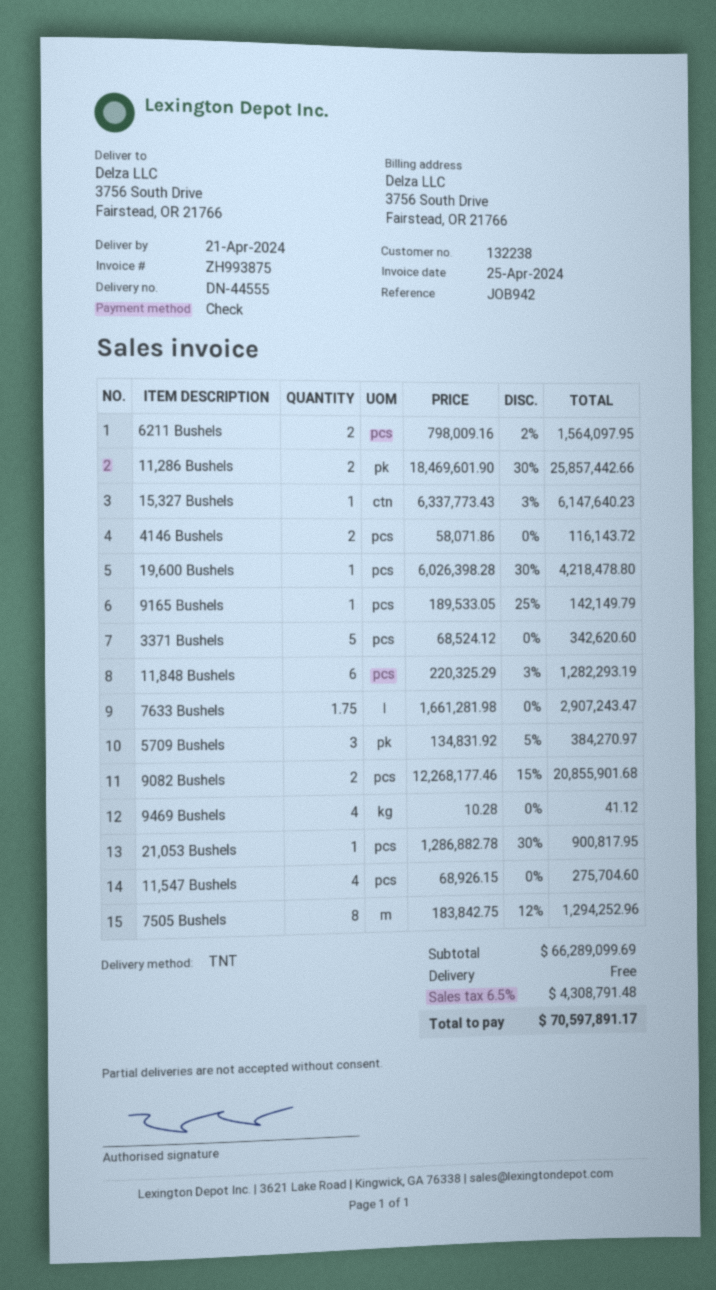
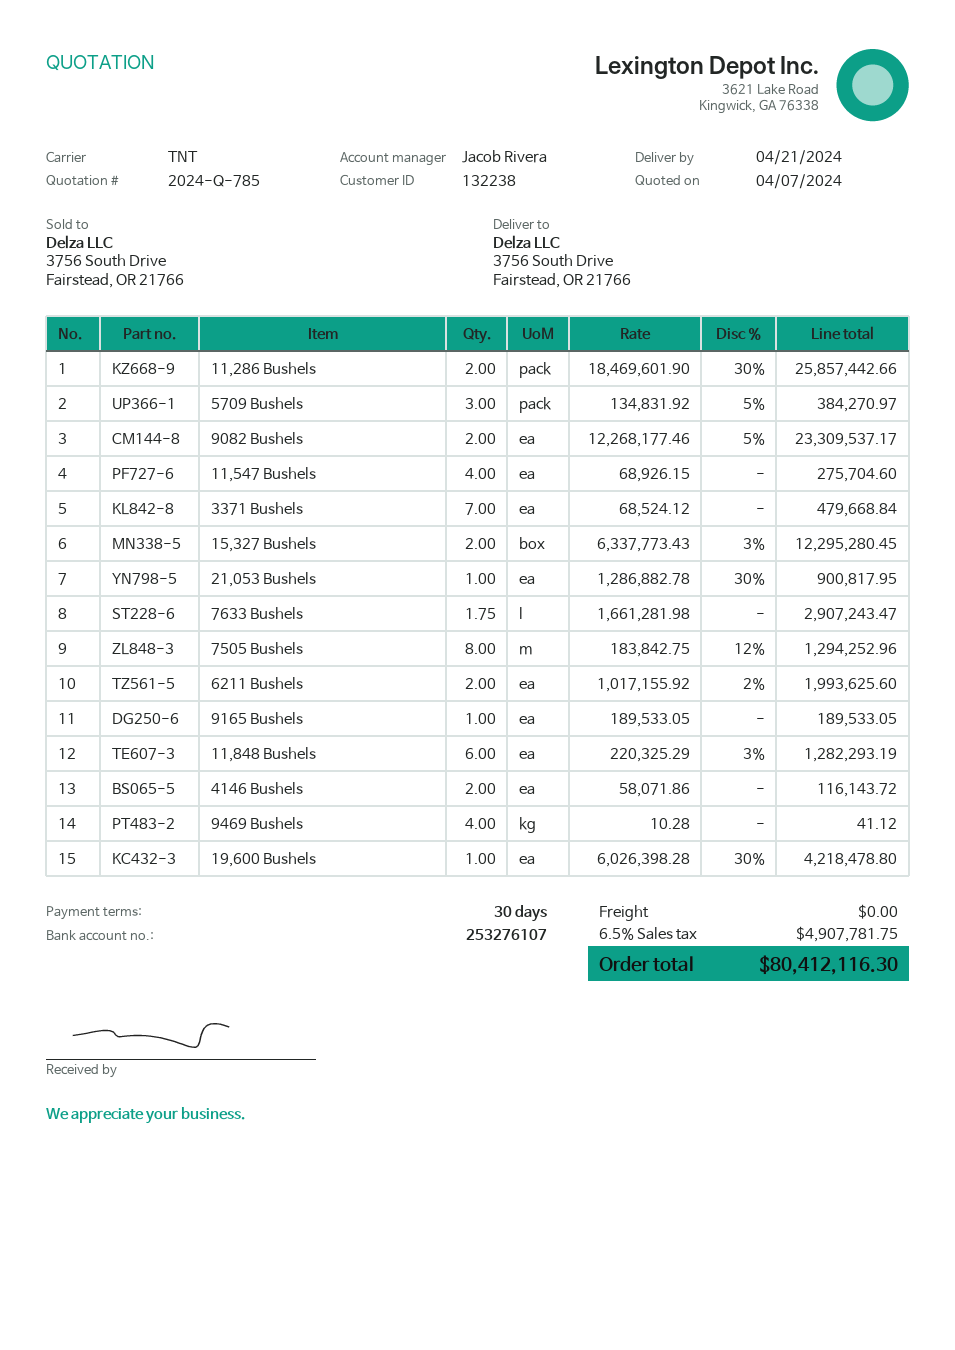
6211 Bushels: 2 x 798009.16 - 2% = 1564097.95 -> 2 x 1017155.92 - 2% = 1993625.60
15,327 Bushels: 1 x 6337773.43 - 3% = 6147640.23 -> 2 x 6337773.43 - 3% = 12295280.45
9165 Bushels: 1 x 189533.05 - 25% = 142149.79 -> 1 x 189533.05 = 189533.05
3371 Bushels: 5 x 68524.12 = 342620.60 -> 7 x 68524.12 = 479668.84
9082 Bushels: 2 x 12268177.46 - 15% = 20855901.68 -> 2 x 12268177.46 - 5% = 23309537.17
tax: 6.5% = 4308791.48 -> 6.5% = 4907781.75
total: 70597891.17 -> 80412116.30

